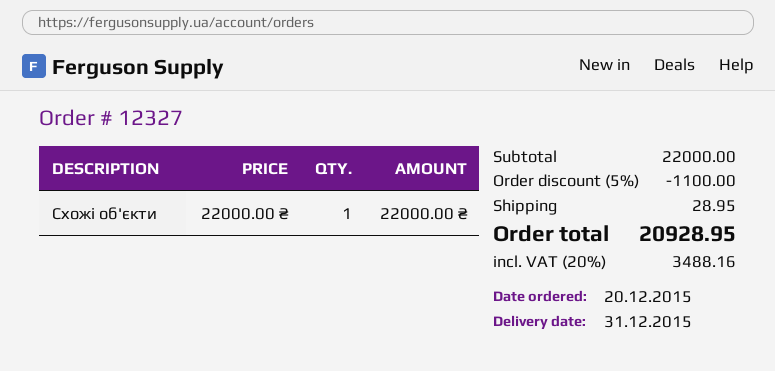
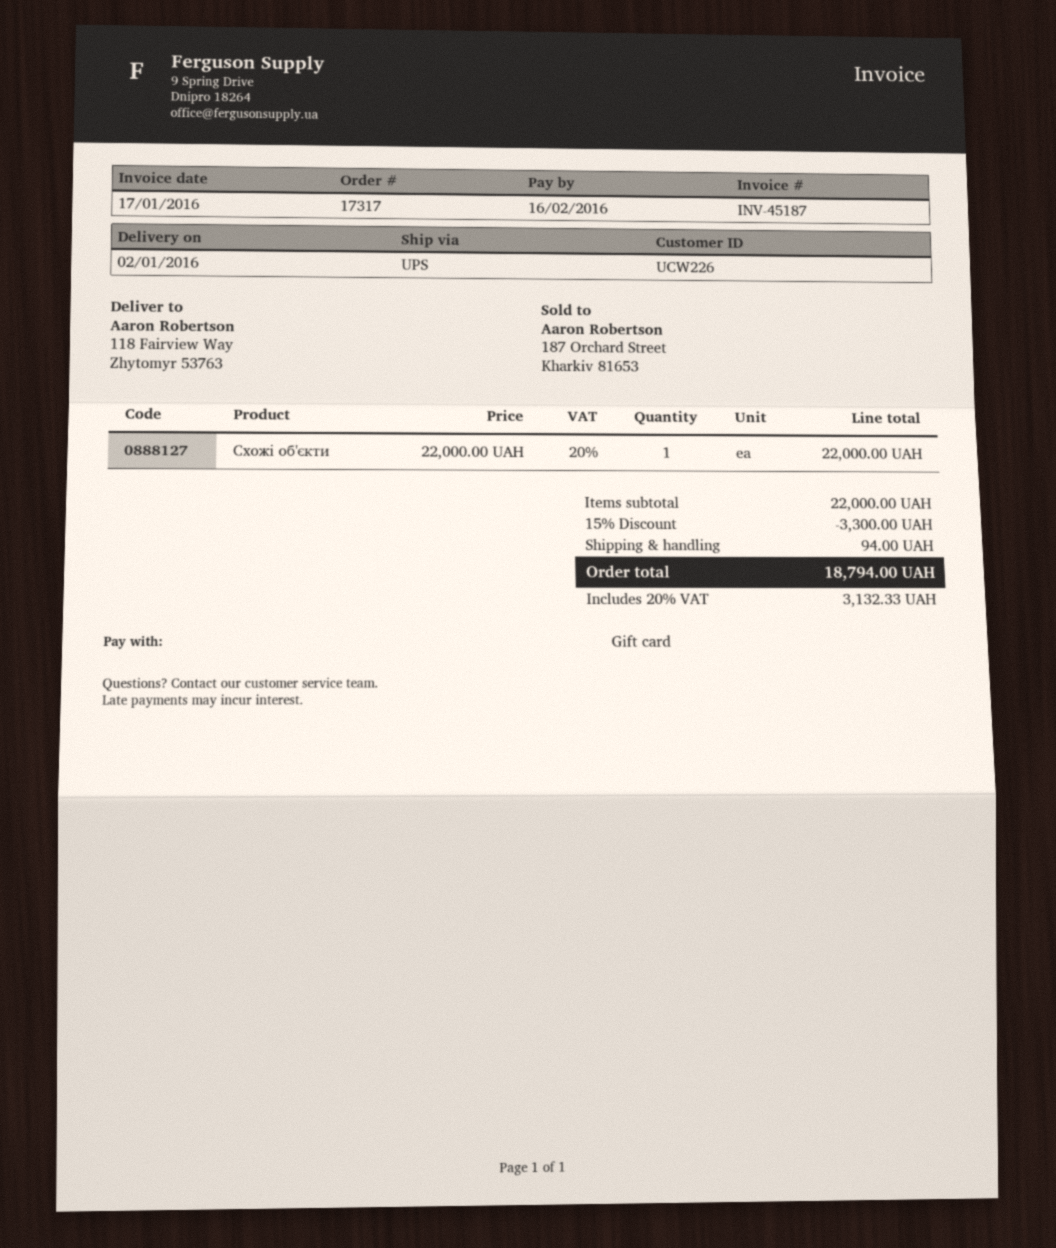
order number: 12327 -> 17317
delivery date: 2015-12-31 -> 2016-01-02
discount: 5% = 1100.00 -> 15% = 3300.00
shipping: 28.95 -> 94.00
tax: 20% = 3488.16 -> 20% = 3132.33
total: 20928.95 -> 18794.00

